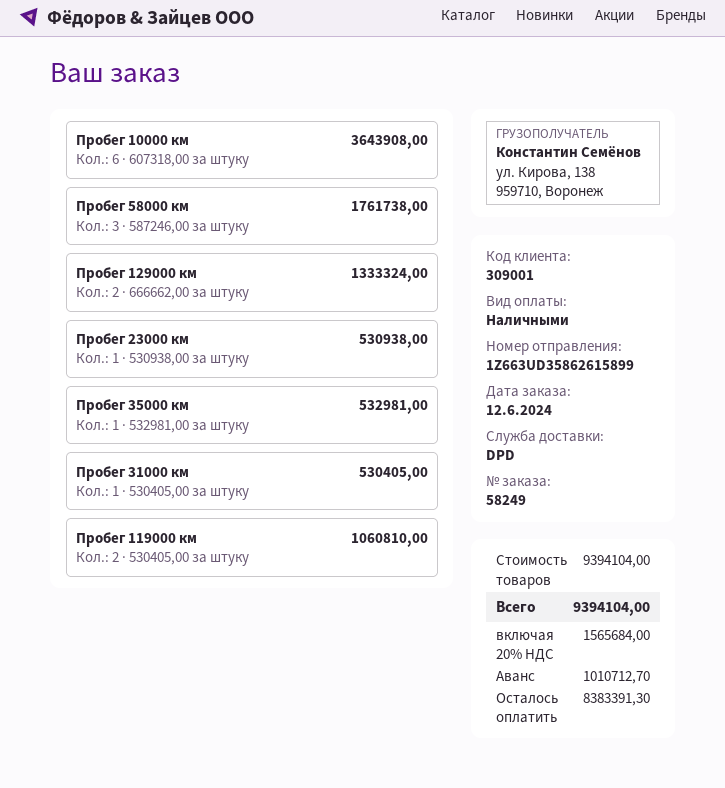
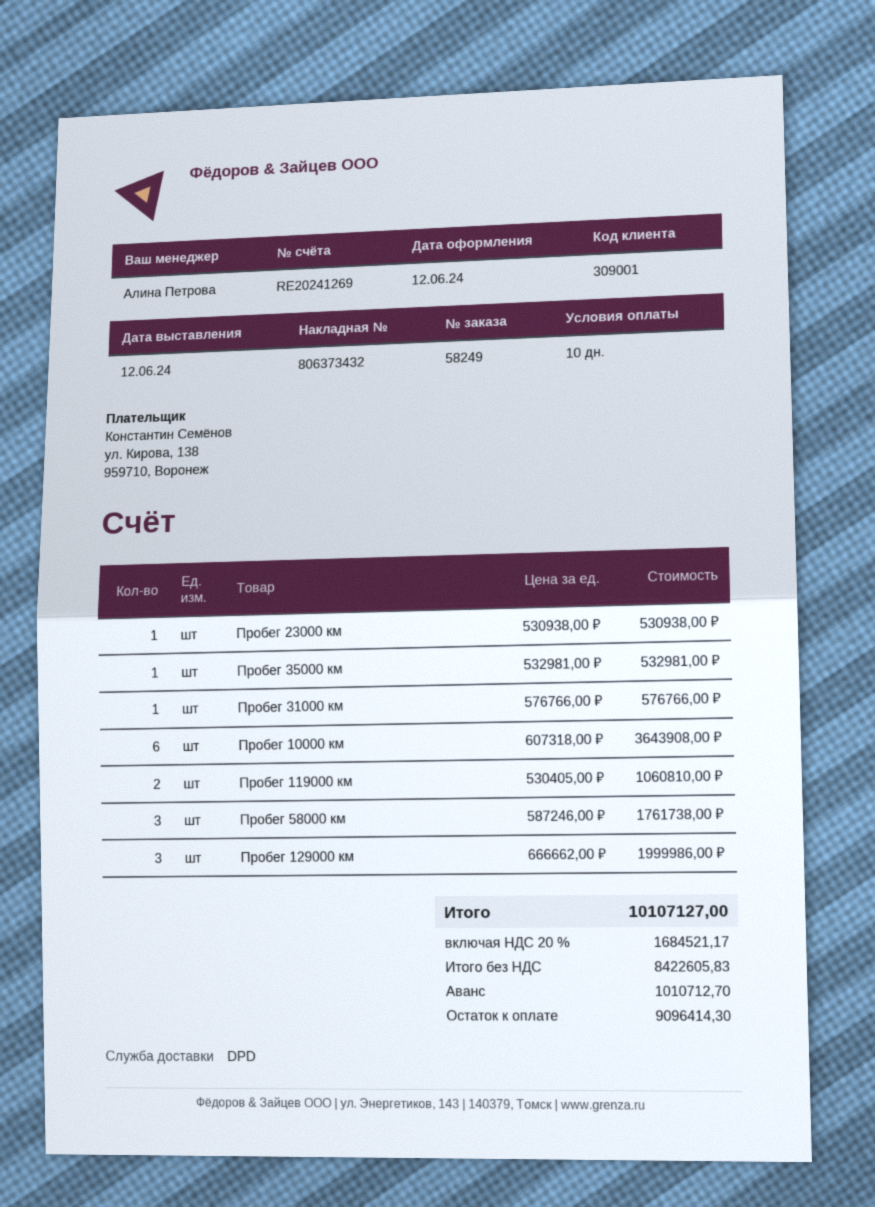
Пробег 129000 км: 2 x 666662.00 = 1333324.00 -> 3 x 666662.00 = 1999986.00
Пробег 31000 км: 1 x 530405.00 = 530405.00 -> 1 x 576766.00 = 576766.00
tax: 20% = 1565684.00 -> 20% = 1684521.17
total: 9394104.00 -> 10107127.00
balance: 8383391.30 -> 9096414.30

